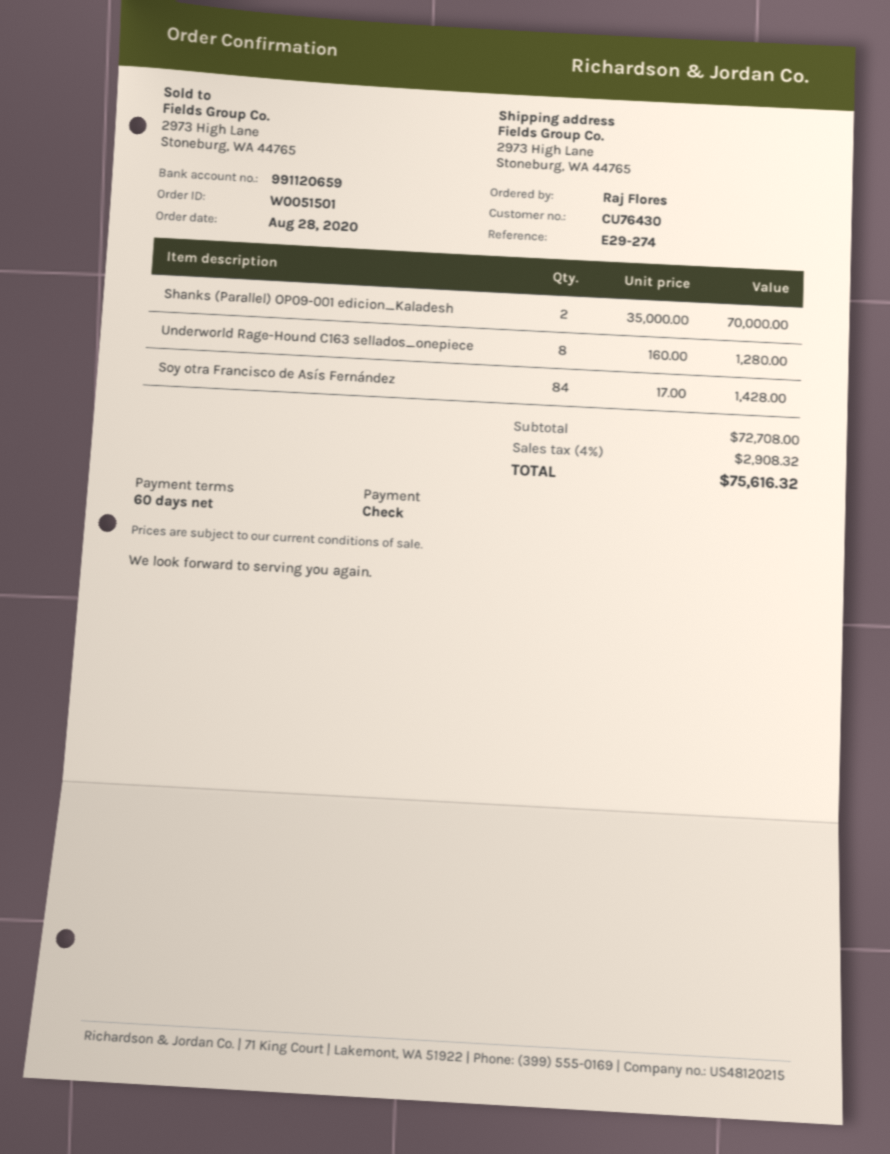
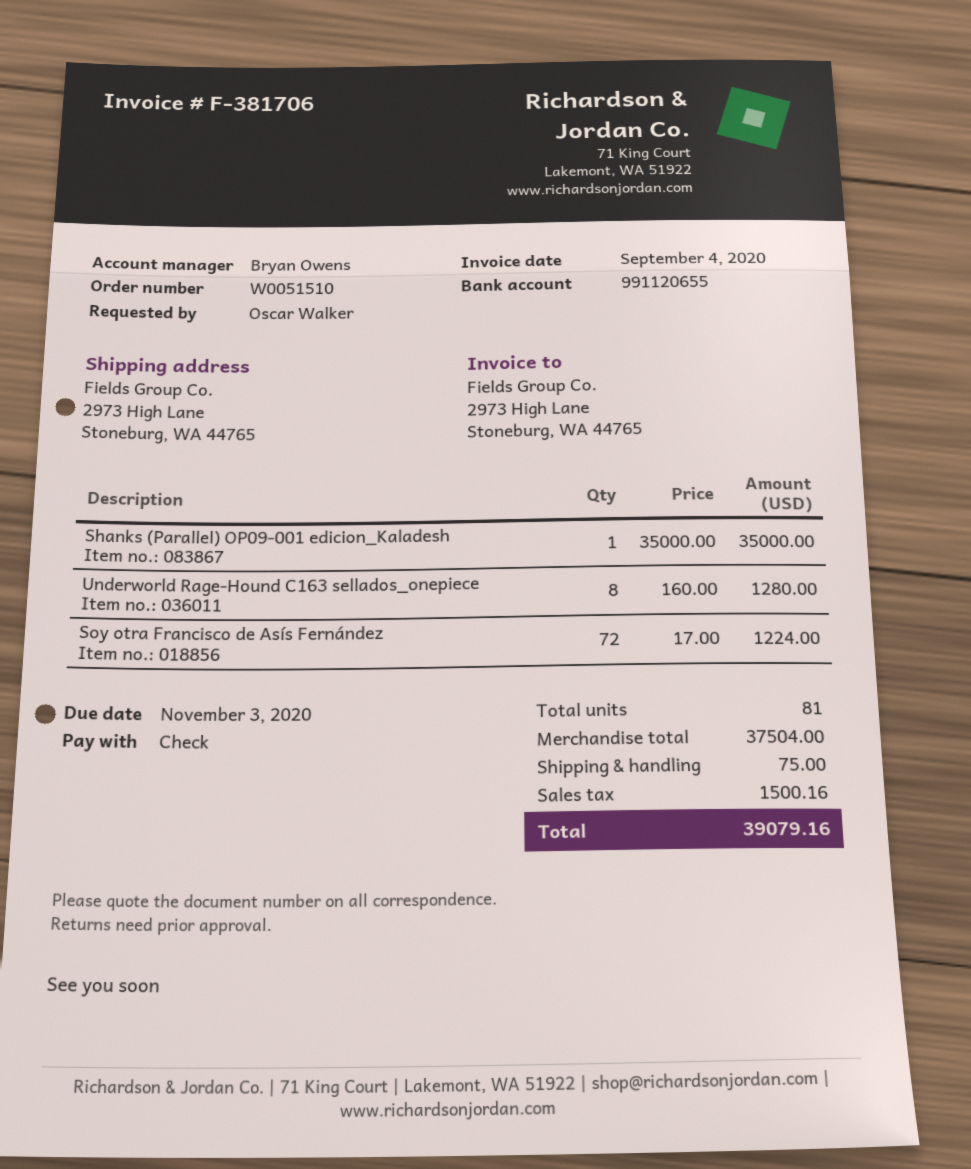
order number: W0051501 -> W0051510
ordered by: Raj Flores -> Oscar Walker
bank account: 991120659 -> 991120655
Shanks (Parallel) OP09-001 edicion_Kaladesh: 2 x 35000.00 = 70000.00 -> 1 x 35000.00 = 35000.00
Soy otra Francisco de Asís Fernández: 84 x 17.00 = 1428.00 -> 72 x 17.00 = 1224.00
subtotal: 72708.00 -> 37504.00
shipping: none -> 75.00
tax: 2908.32 -> 1500.16
total: 75616.32 -> 39079.16

